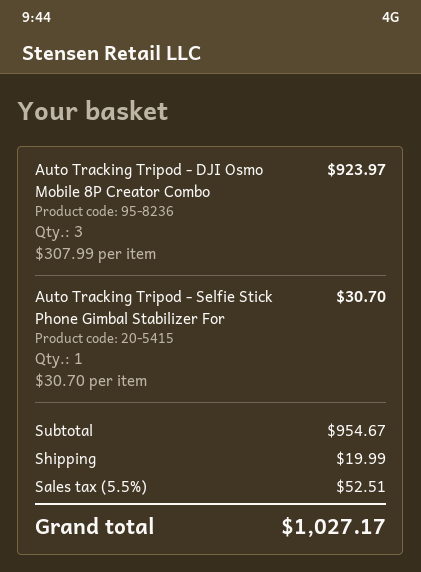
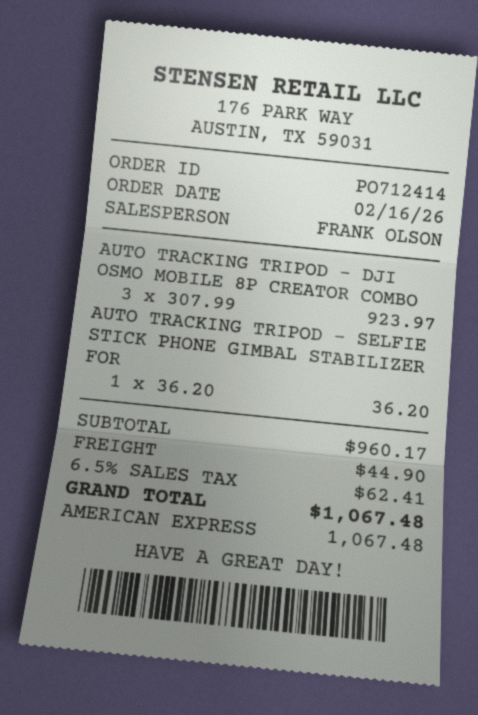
Auto Tracking Tripod - Selfie Stick Phone Gimbal Stabilizer For: 1 x 30.70 = 30.70 -> 1 x 36.20 = 36.20
subtotal: 954.67 -> 960.17
shipping: 19.99 -> 44.90
tax: 5.5% = 52.51 -> 6.5% = 62.41
total: 1027.17 -> 1067.48

